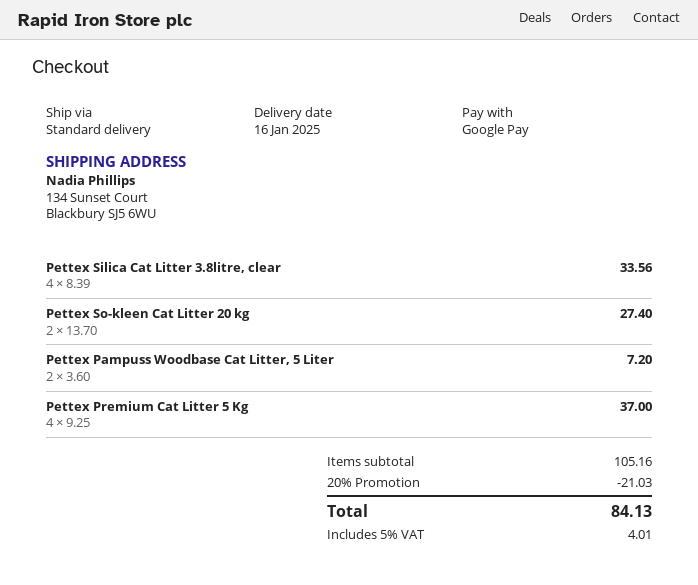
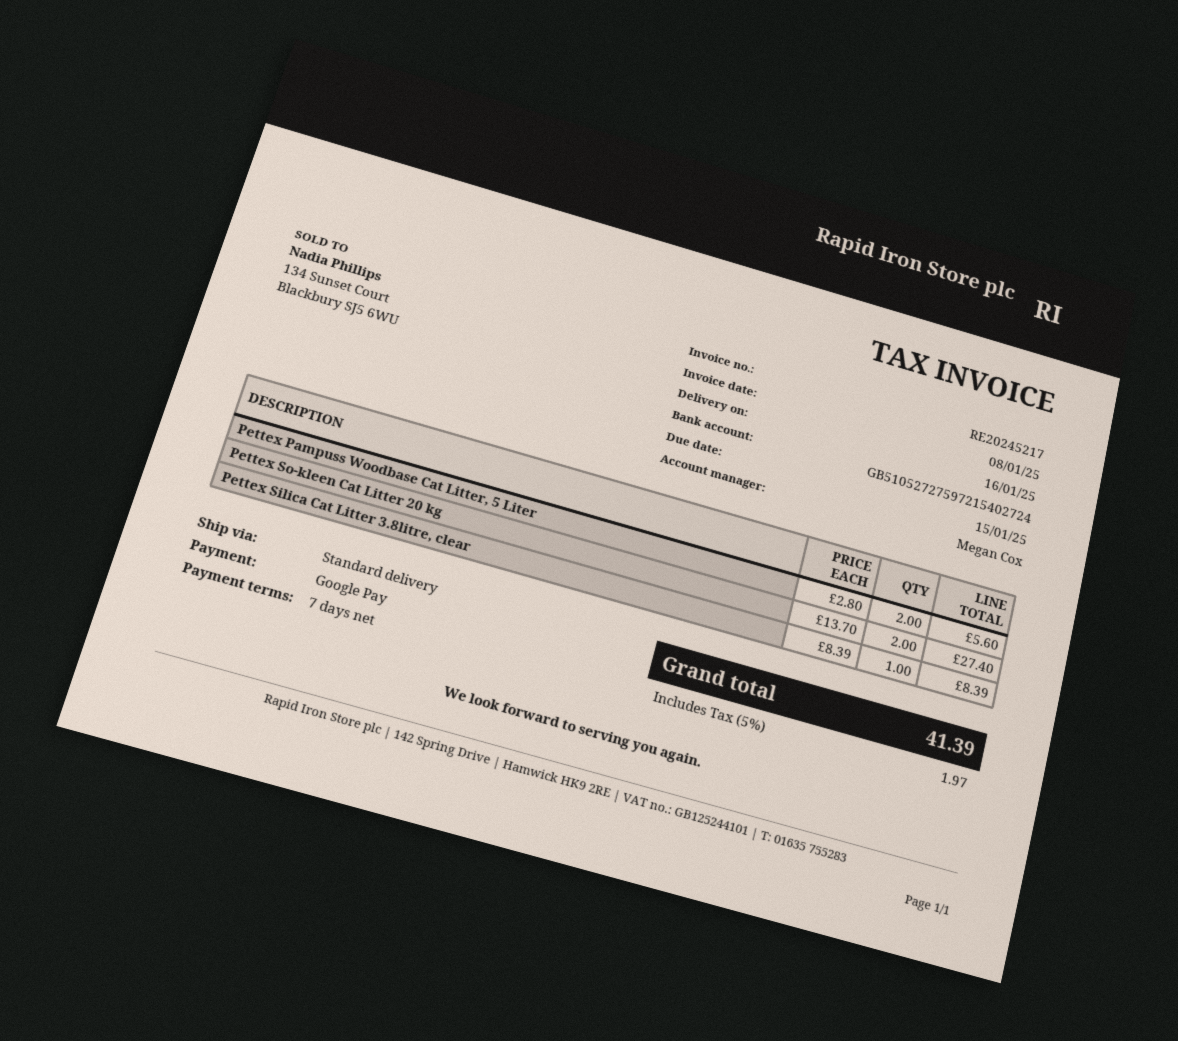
Pettex Silica Cat Litter 3.8litre, clear: 4 x 8.39 = 33.56 -> 1 x 8.39 = 8.39
Pettex Pampuss Woodbase Cat Litter, 5 Liter: 2 x 3.60 = 7.20 -> 2 x 2.80 = 5.60
Pettex Premium Cat Litter 5 Kg: 4 x 9.25 = 37.00 -> none
discount: 20% = 21.03 -> none
tax: 5% = 4.01 -> 5% = 1.97
total: 84.13 -> 41.39

